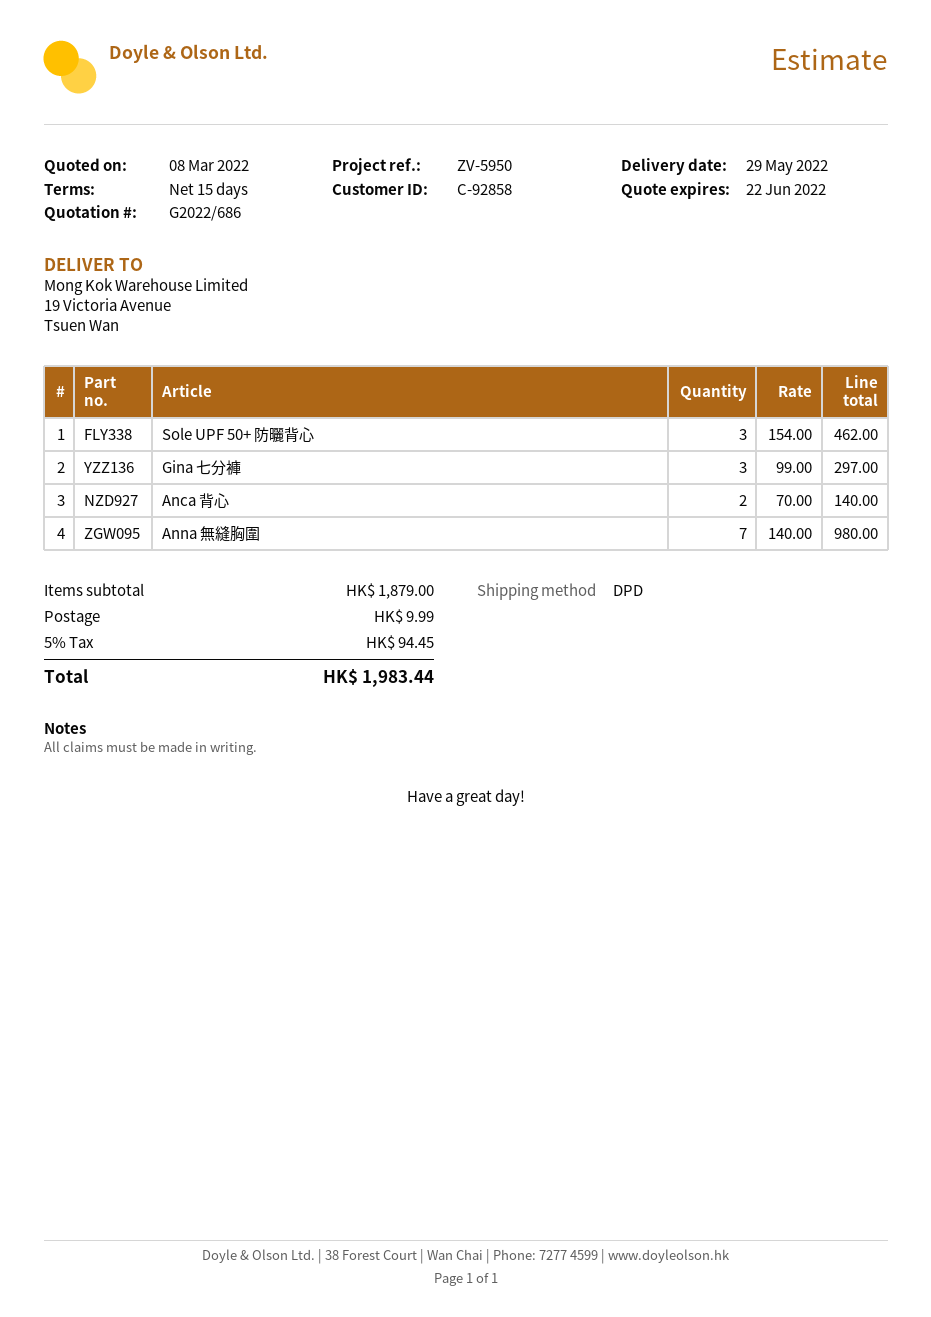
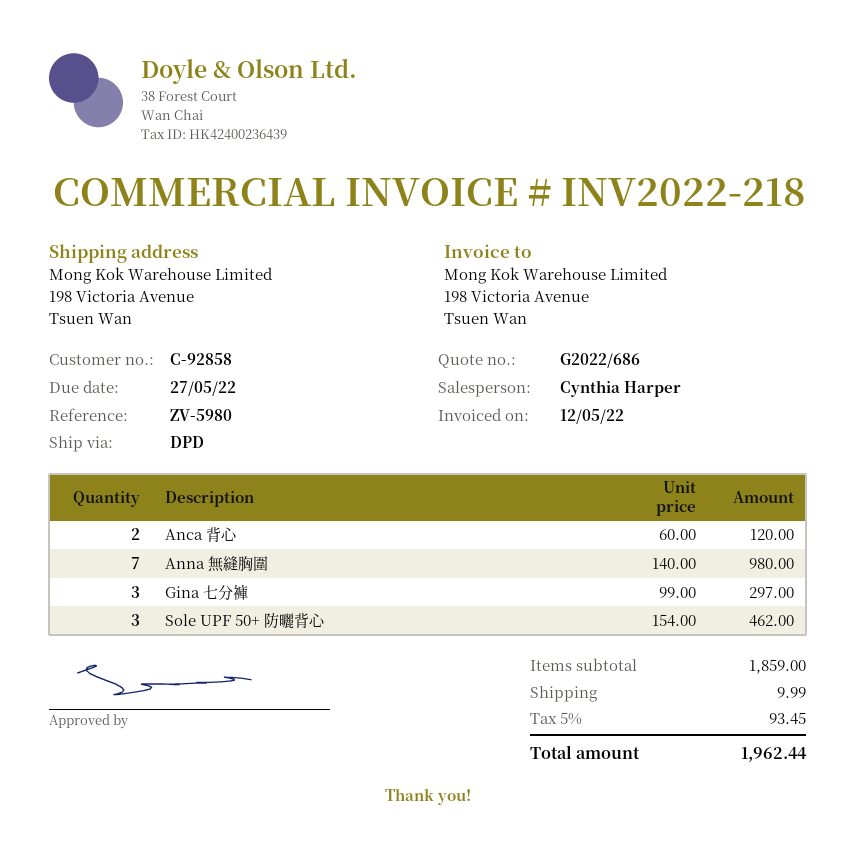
reference: ZV-5950 -> ZV-5980
ship to: 19 Victoria Avenue, Tsuen Wan -> 198 Victoria Avenue, Tsuen Wan
Anca 背心: 2 x 70.00 = 140.00 -> 2 x 60.00 = 120.00
subtotal: 1879.00 -> 1859.00
tax: 5% = 94.45 -> 5% = 93.45
total: 1983.44 -> 1962.44

